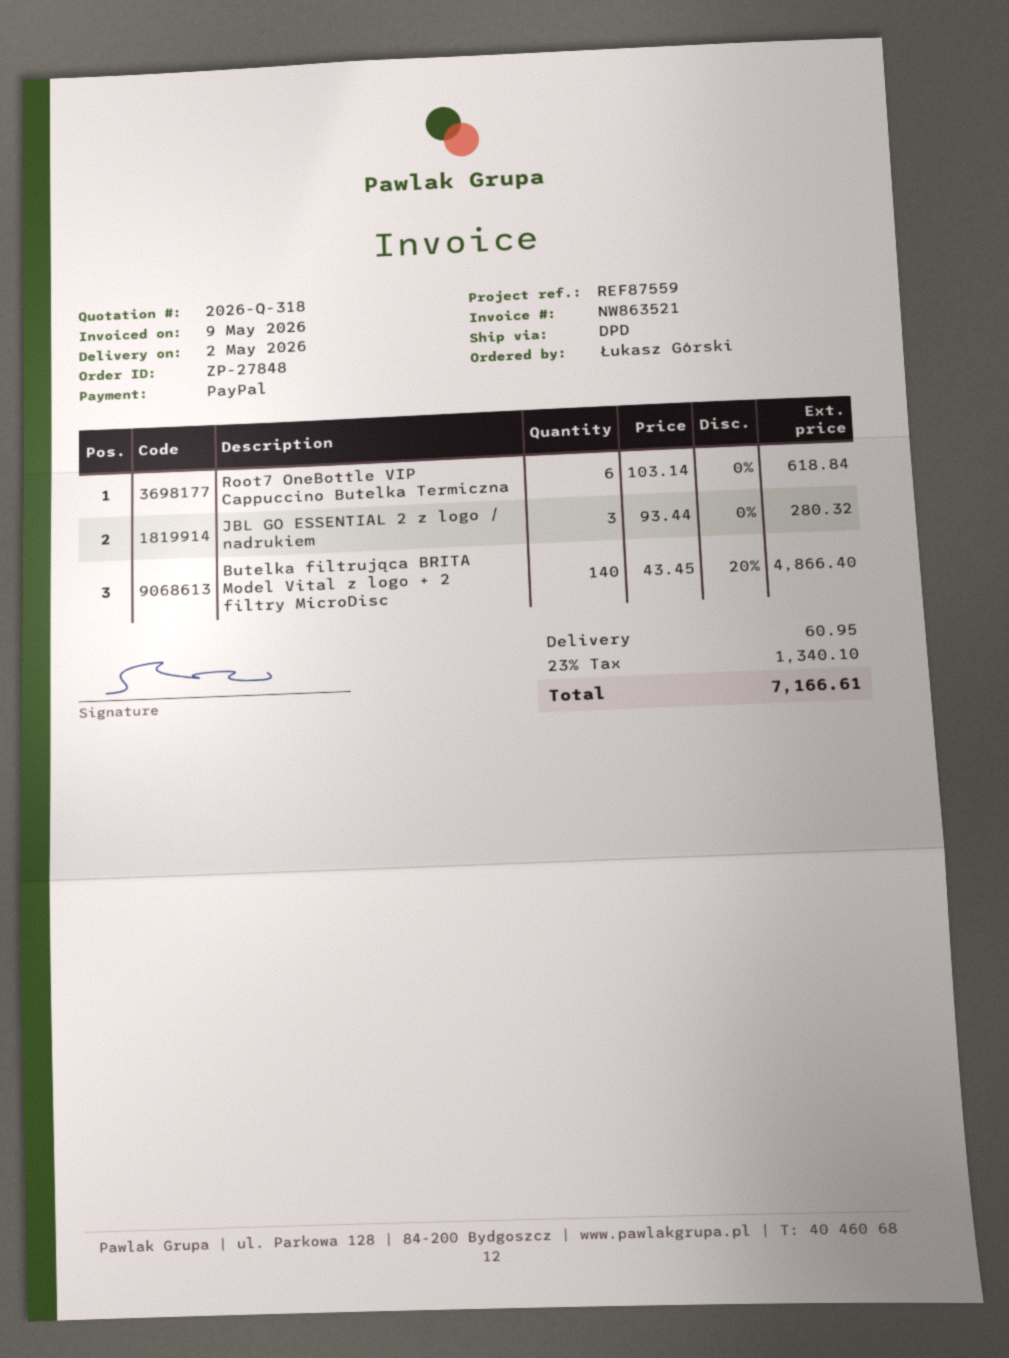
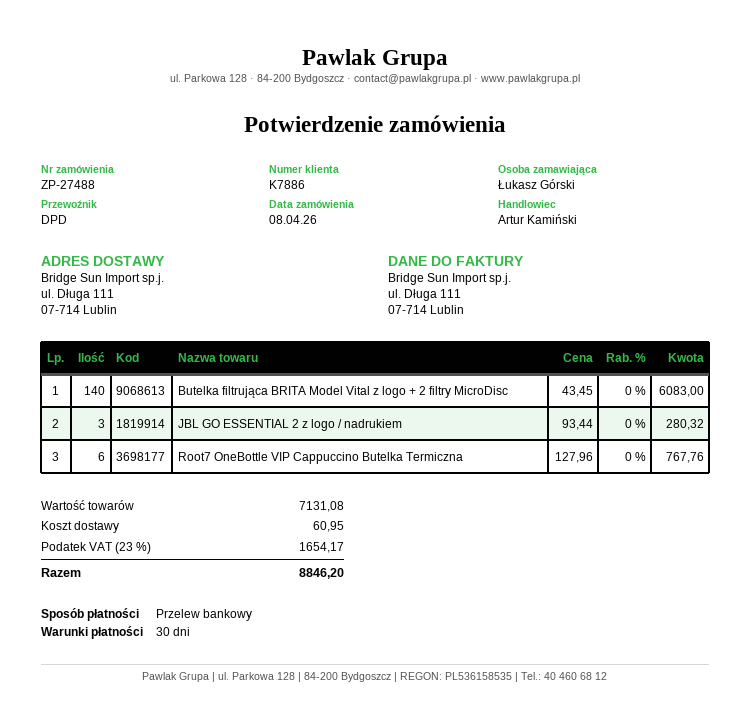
order number: ZP-27848 -> ZP-27488
payment method: PayPal -> bank transfer
Root7 OneBottle VIP Cappuccino Butelka Termiczna: 6 x 103.14 = 618.84 -> 6 x 127.96 = 767.76
Butelka filtrująca BRITA Model Vital z logo + 2 filtry MicroDisc: 140 x 43.45 - 20% = 4866.40 -> 140 x 43.45 = 6083.00
tax: 23% = 1340.10 -> 23% = 1654.17
total: 7166.61 -> 8846.20

